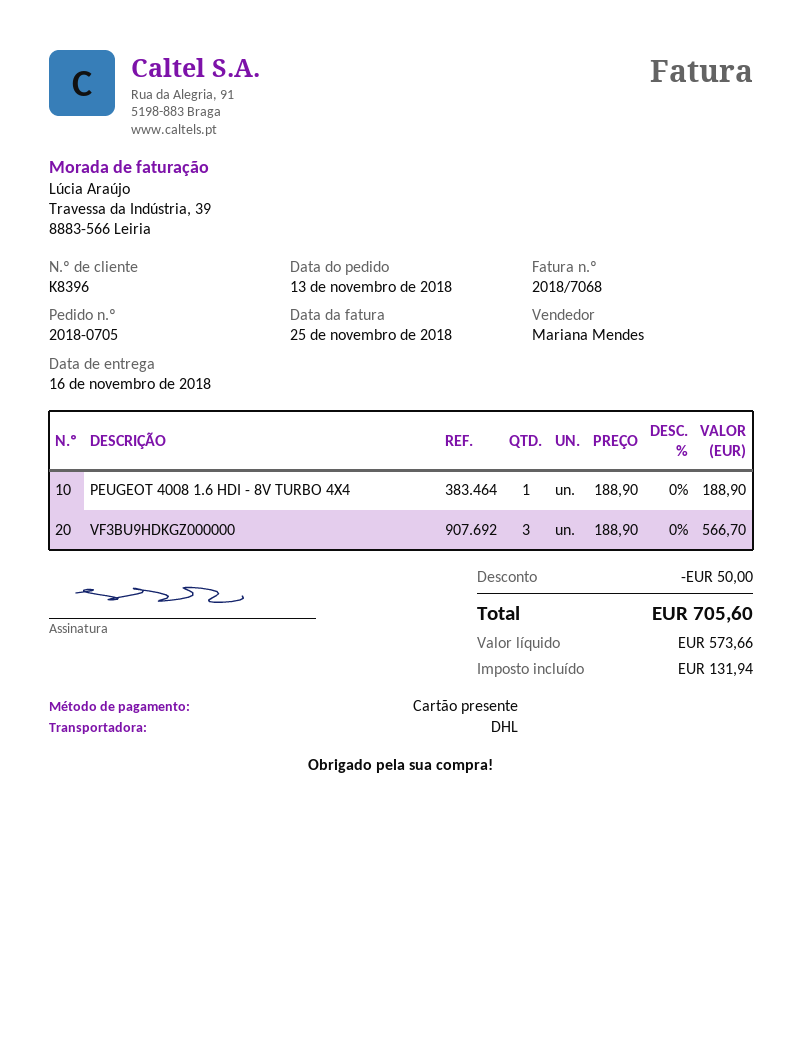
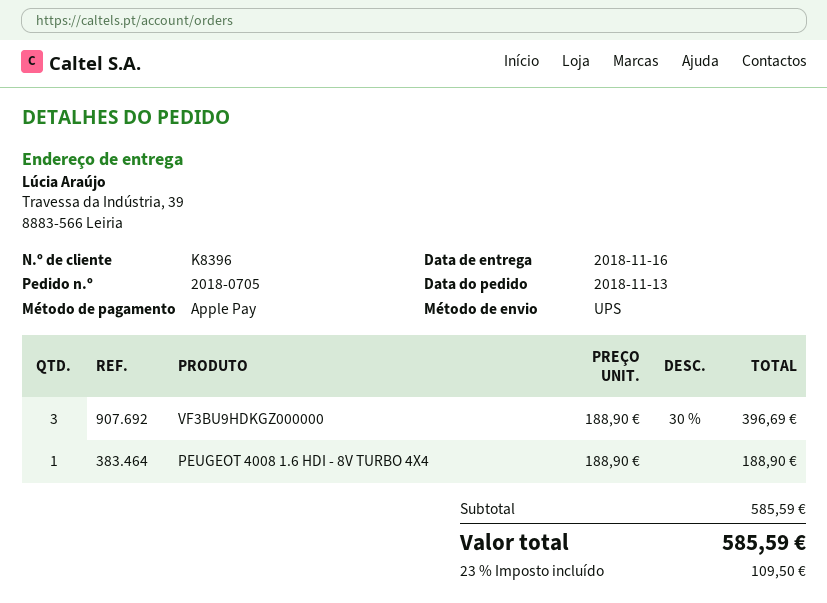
payment method: gift card -> Apple Pay
shipping method: DHL -> UPS
VF3BU9HDKGZ000000: 3 x 188.90 = 566.70 -> 3 x 188.90 - 30% = 396.69
discount: 50.00 -> none
tax: 131.94 -> 109.50
total: 705.60 -> 585.59

